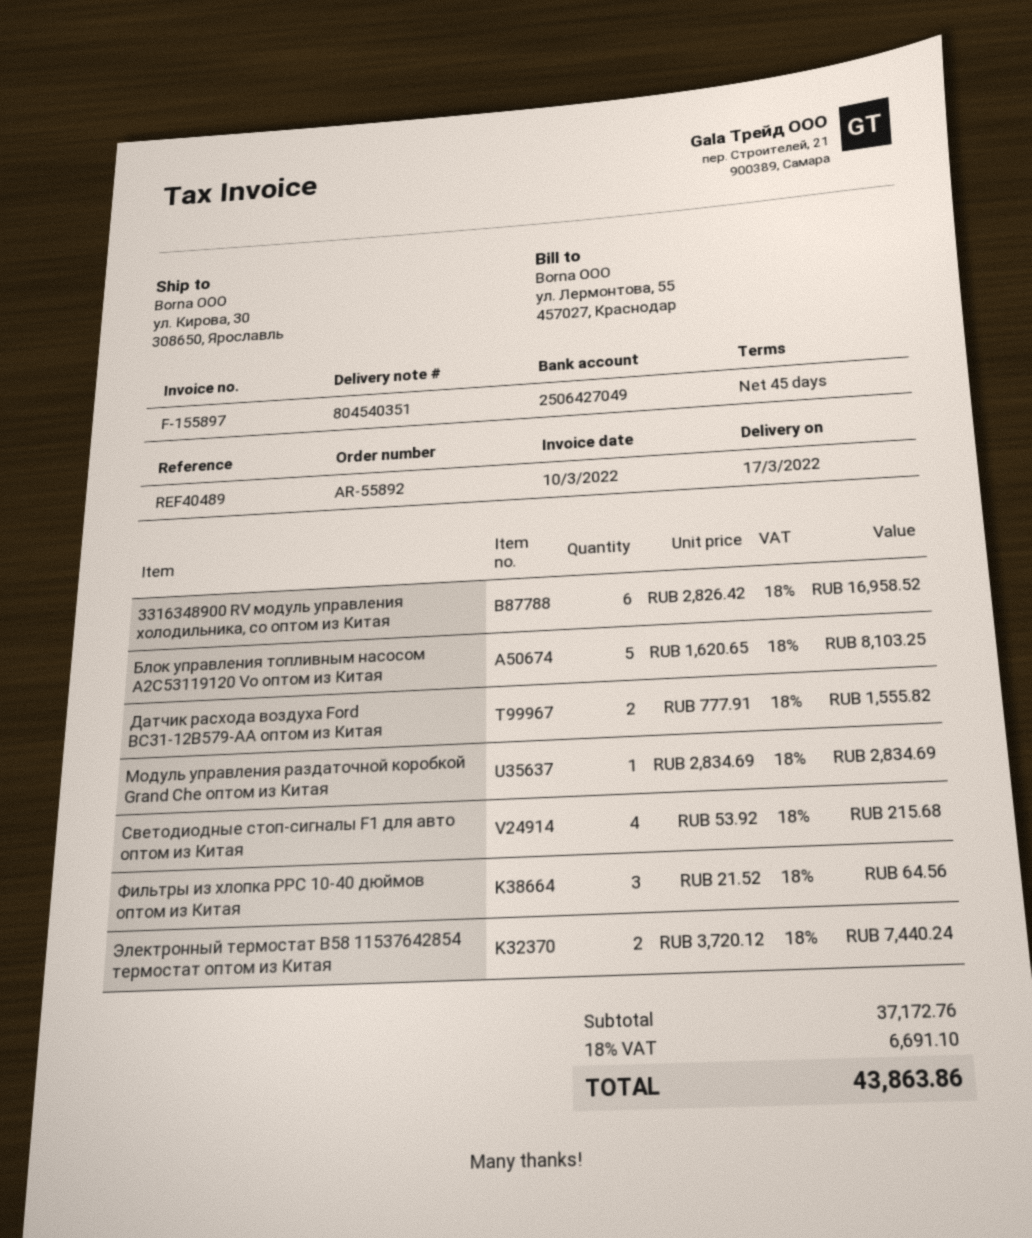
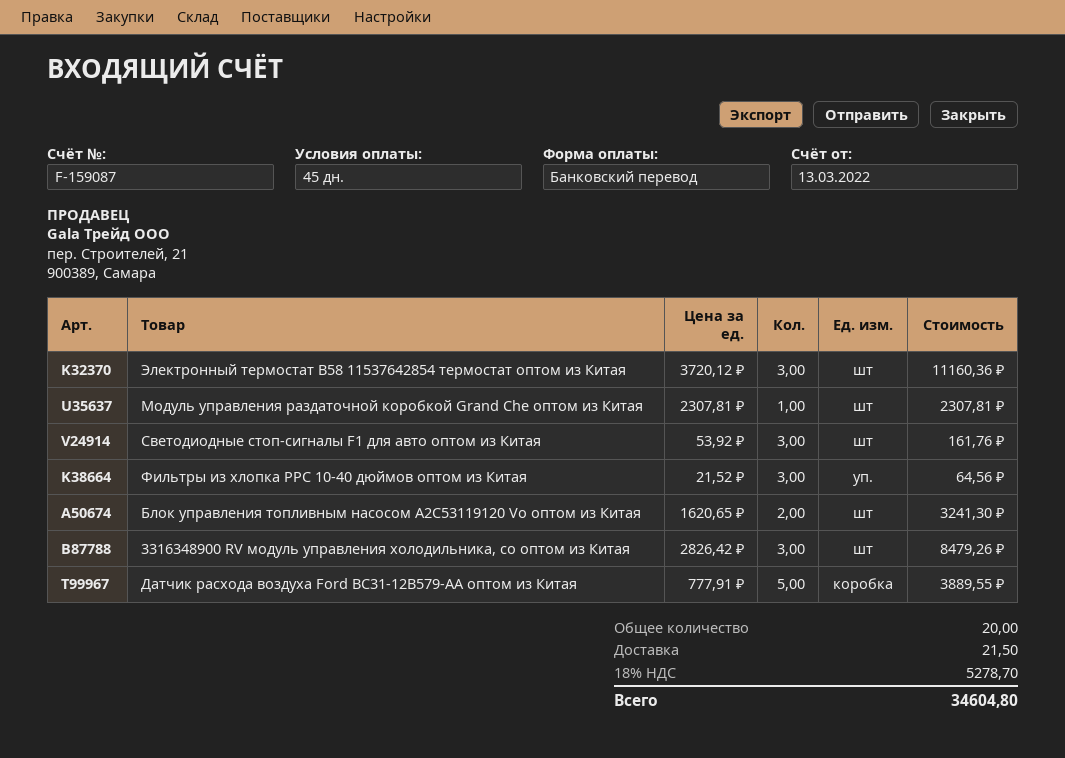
invoice number: F-155897 -> F-159087
invoice date: 2022-03-10 -> 2022-03-13
3316348900 RV модуль управления холодильника, со оптом из Китая: 6 x 2826.42 = 16958.52 -> 3 x 2826.42 = 8479.26
Блок управления топливным насосом A2C53119120 Vo оптом из Китая: 5 x 1620.65 = 8103.25 -> 2 x 1620.65 = 3241.30
Датчик расхода воздуха Ford BC31-12B579-AA оптом из Китая: 2 x 777.91 = 1555.82 -> 5 x 777.91 = 3889.55
Модуль управления раздаточной коробкой Grand Che оптом из Китая: 1 x 2834.69 = 2834.69 -> 1 x 2307.81 = 2307.81
Светодиодные стоп-сигналы F1 для авто оптом из Китая: 4 x 53.92 = 215.68 -> 3 x 53.92 = 161.76
Электронный термостат B58 11537642854 термостат оптом из Китая: 2 x 3720.12 = 7440.24 -> 3 x 3720.12 = 11160.36
shipping: none -> 21.50
tax: 18% = 6691.10 -> 18% = 5278.70
total: 43863.86 -> 34604.80

